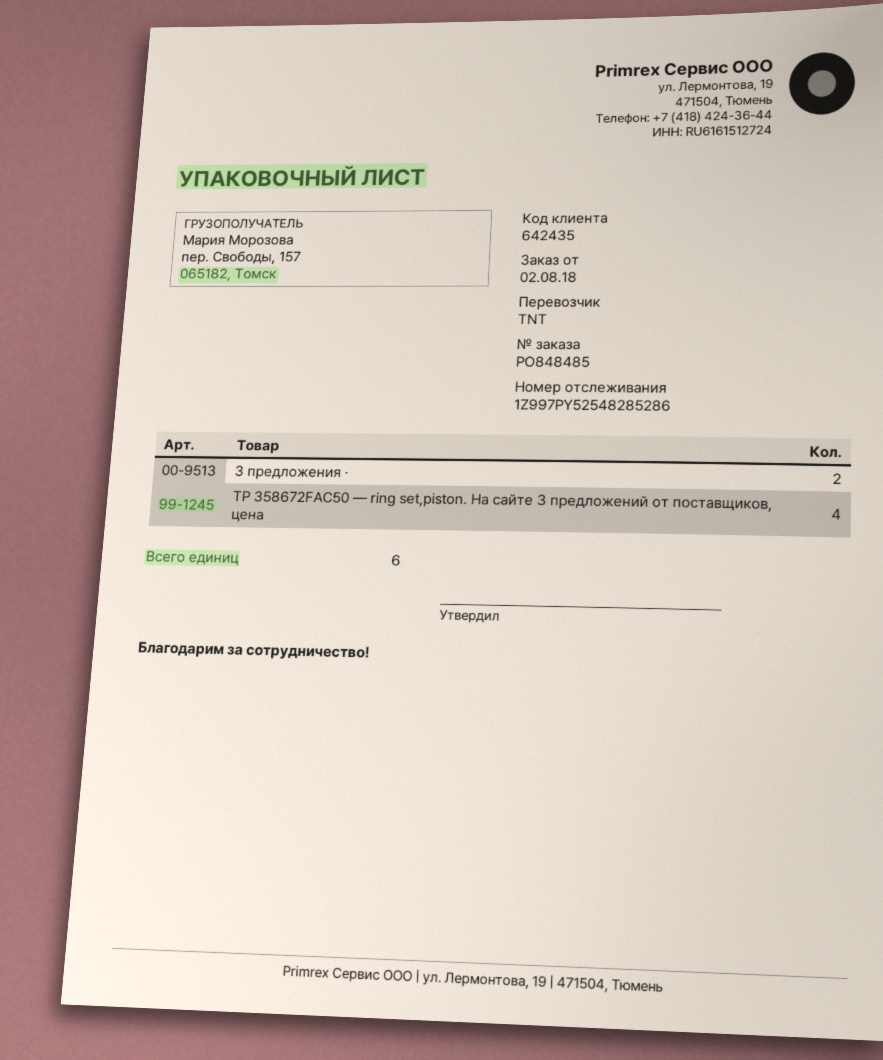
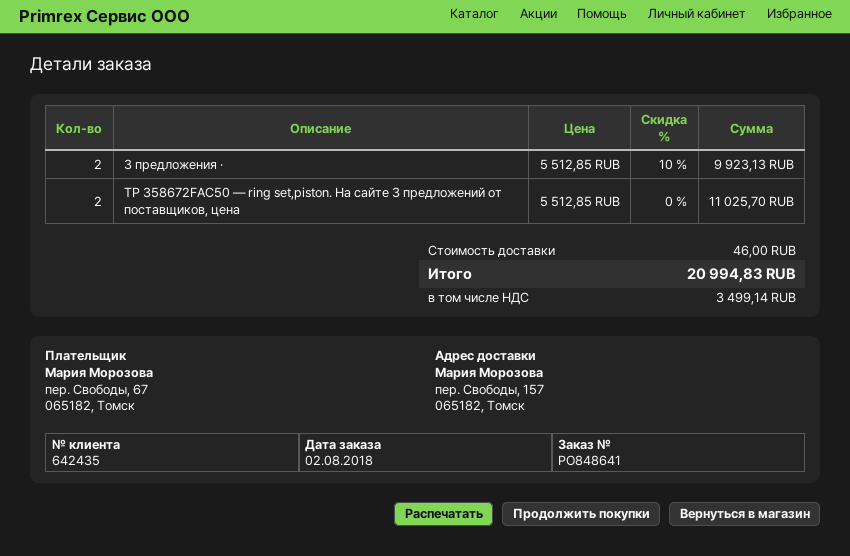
order number: PO848485 -> PO848641
TP 358672FAC50 — ring set,piston. На сайте 3 предложений от поставщиков, цена: 4 -> 2

